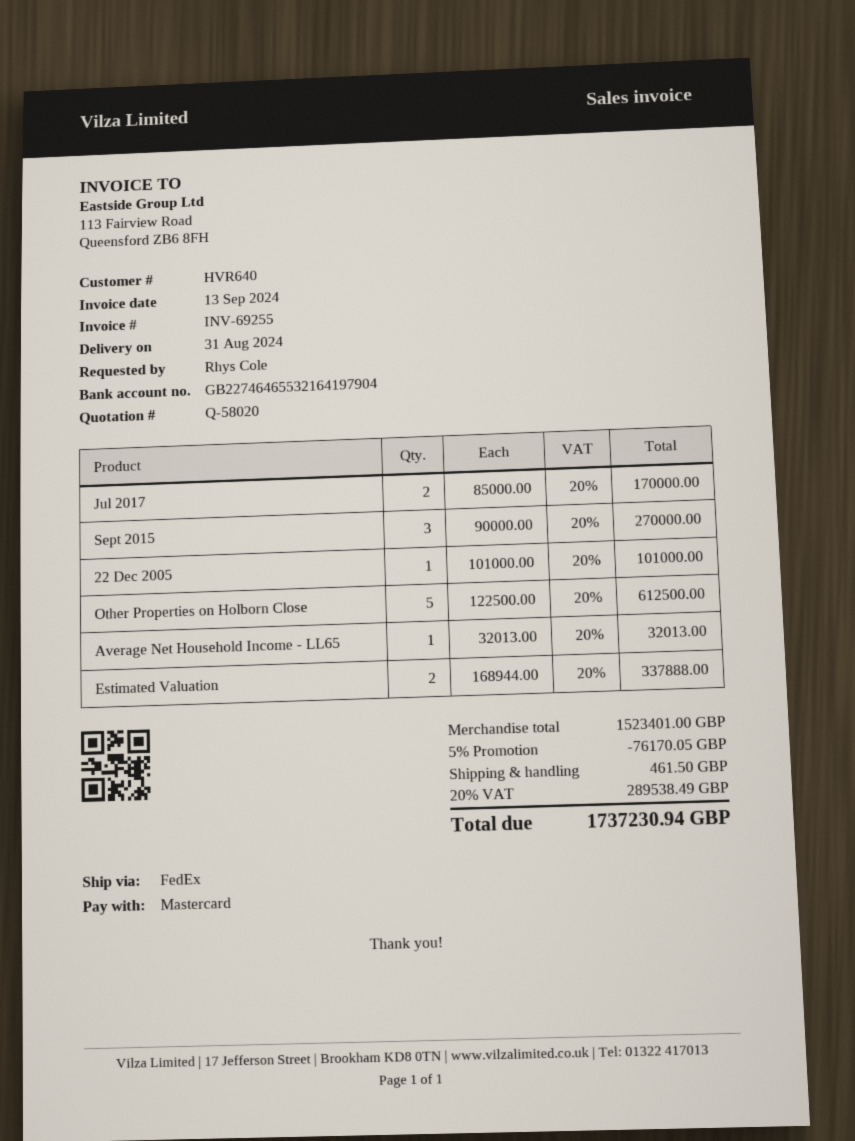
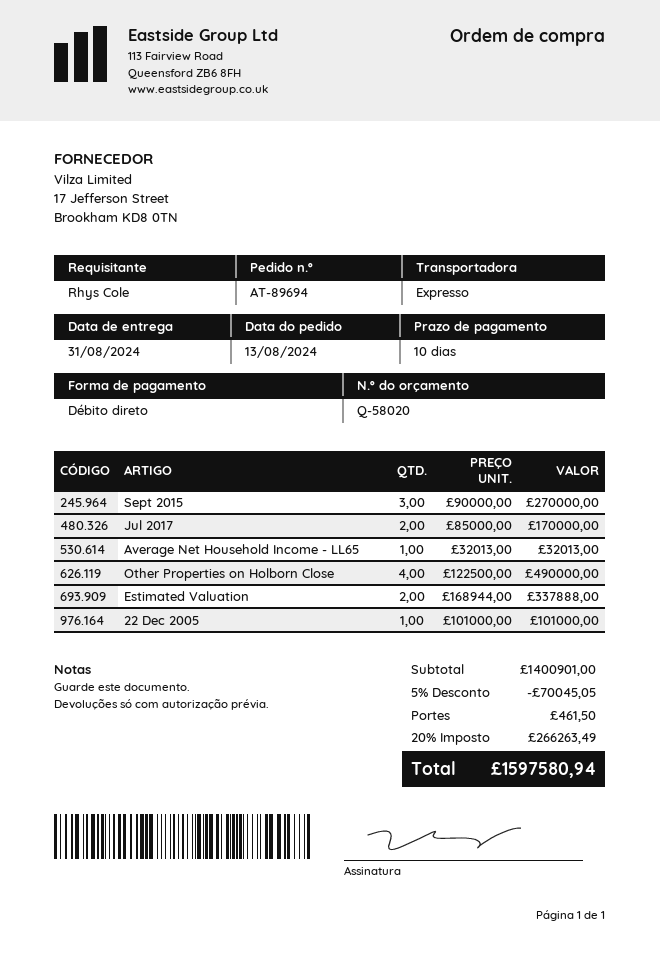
payment method: Mastercard -> direct debit
shipping method: FedEx -> express
Other Properties on Holborn Close: 5 x 122500.00 = 612500.00 -> 4 x 122500.00 = 490000.00
subtotal: 1523401.00 -> 1400901.00
discount: 5% = 76170.05 -> 5% = 70045.05
tax: 20% = 289538.49 -> 20% = 266263.49
total: 1737230.94 -> 1597580.94

